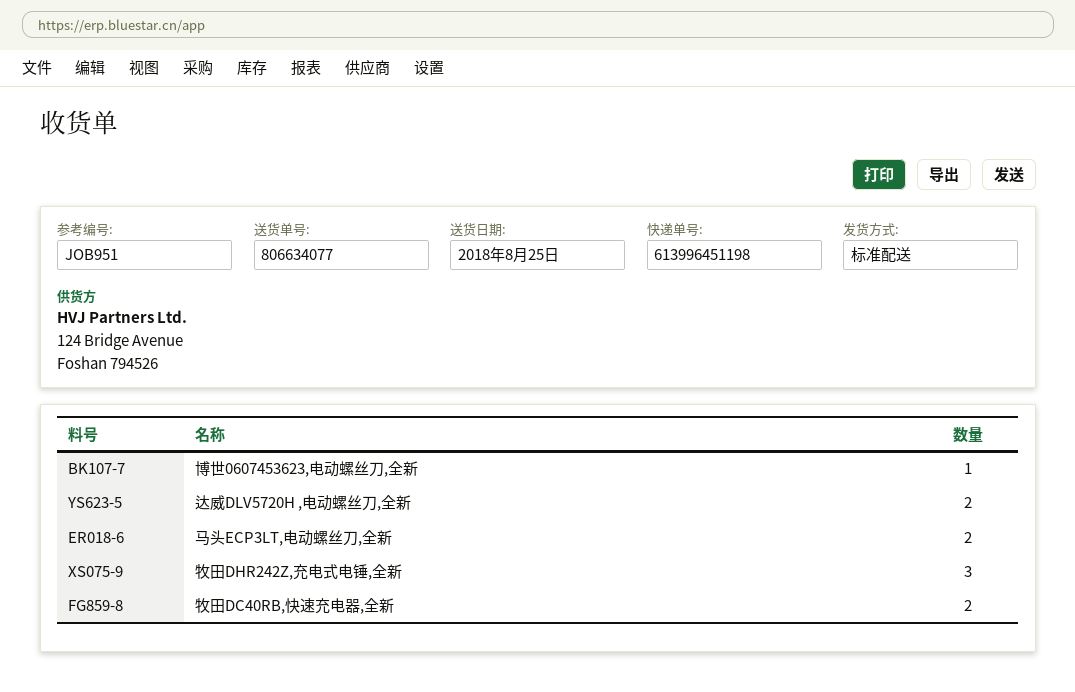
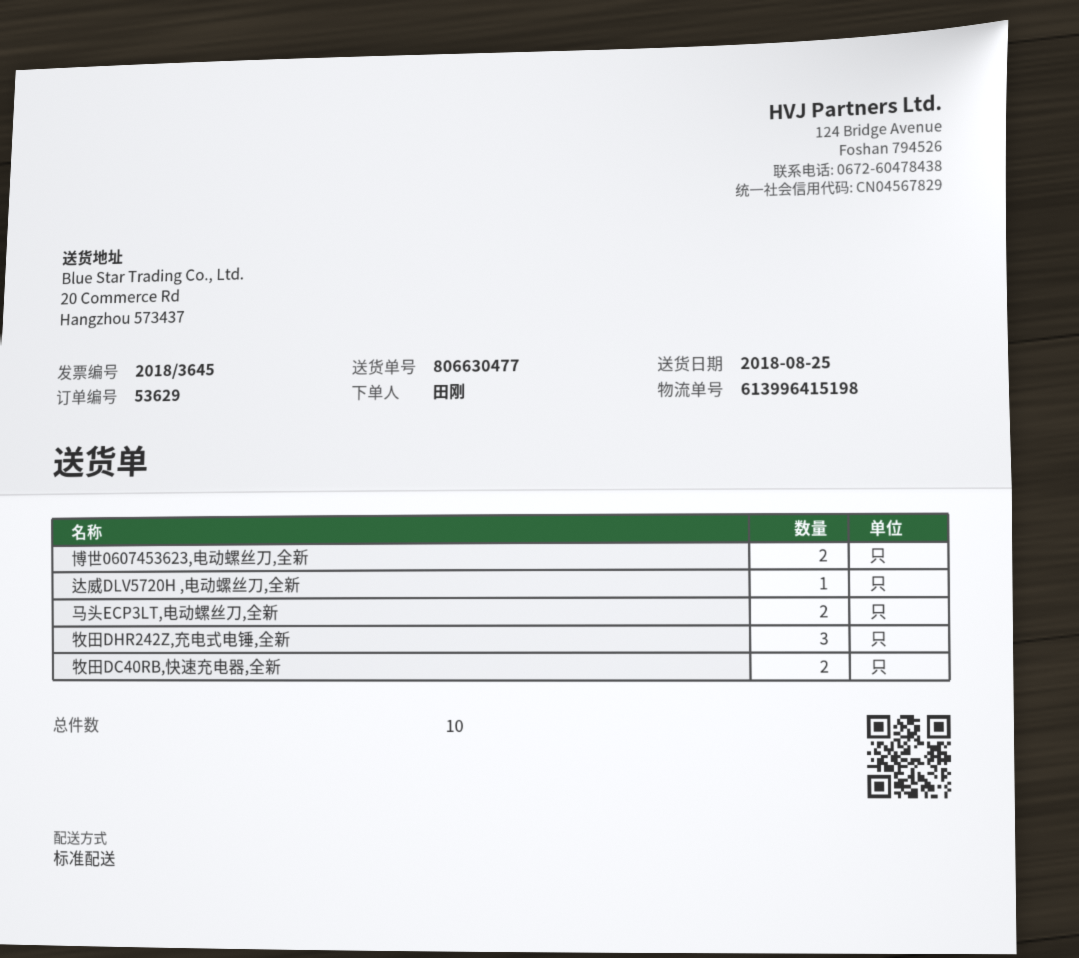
delivery note number: 806634077 -> 806630477
tracking number: 613996451198 -> 613996415198
博世0607453623,电动螺丝刀,全新: 1 -> 2
达威DLV5720H ,电动螺丝刀,全新: 2 -> 1

